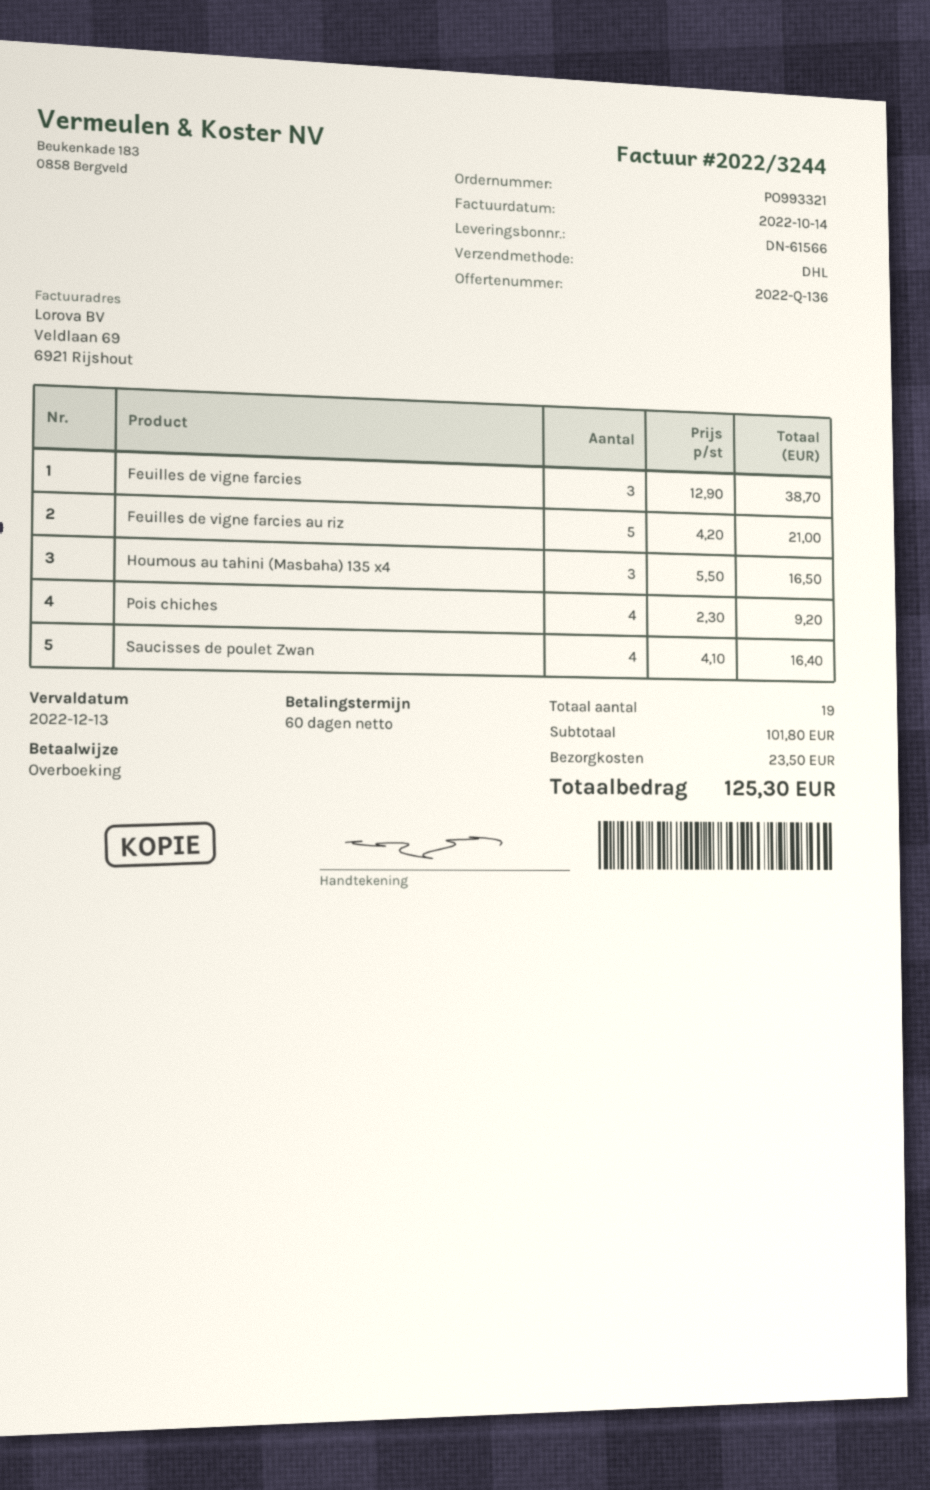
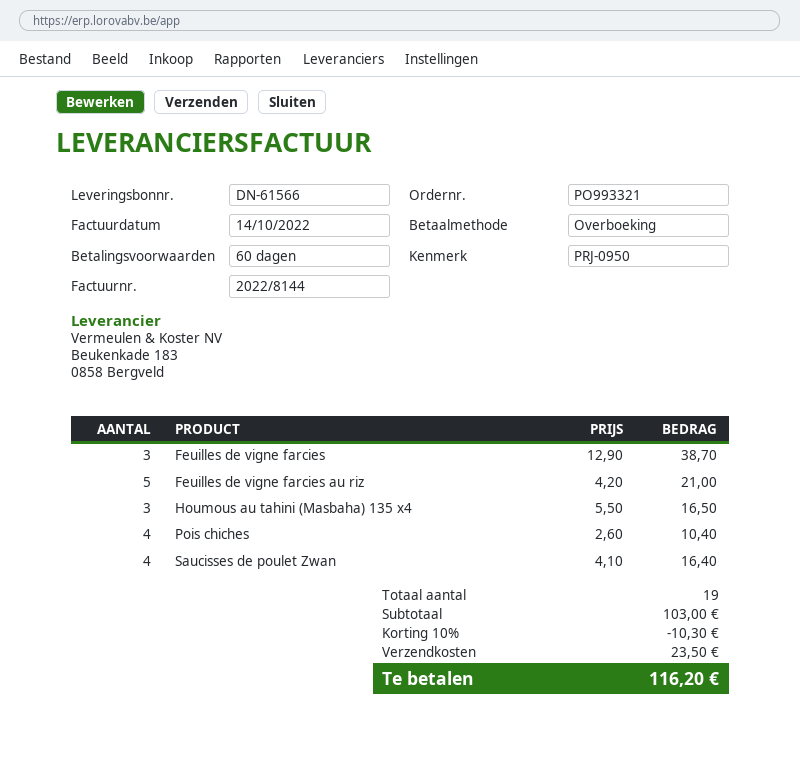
invoice number: 2022/3244 -> 2022/8144
Pois chiches: 4 x 2.30 = 9.20 -> 4 x 2.60 = 10.40
subtotal: 101.80 -> 103.00
discount: none -> 10% = 10.30
total: 125.30 -> 116.20

